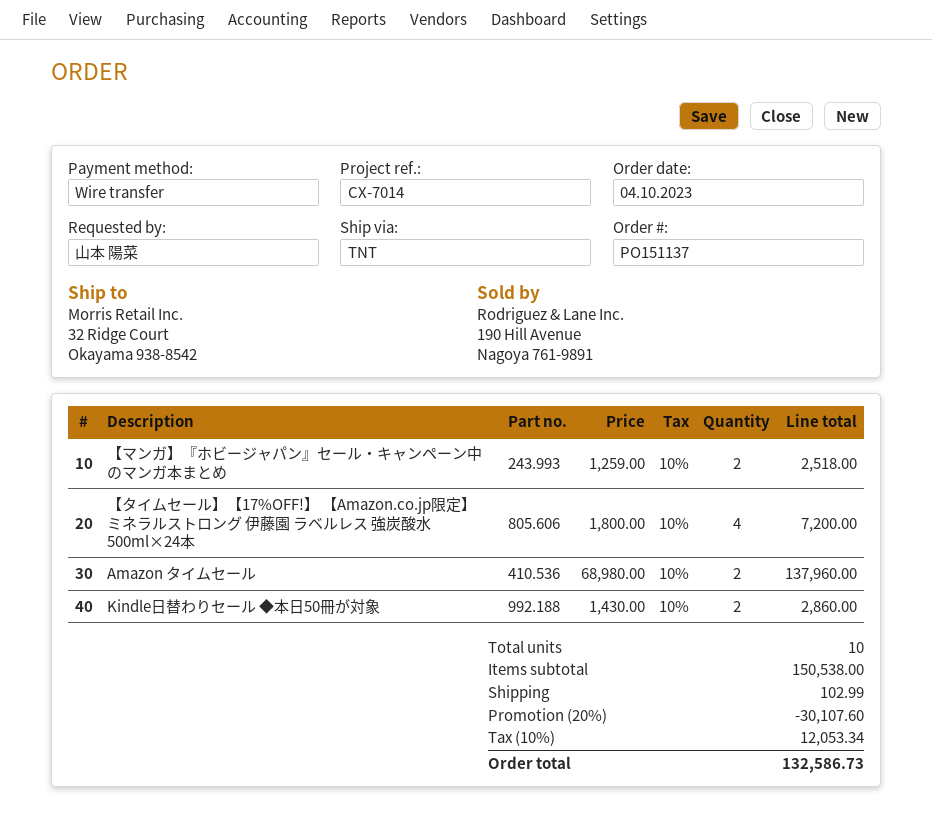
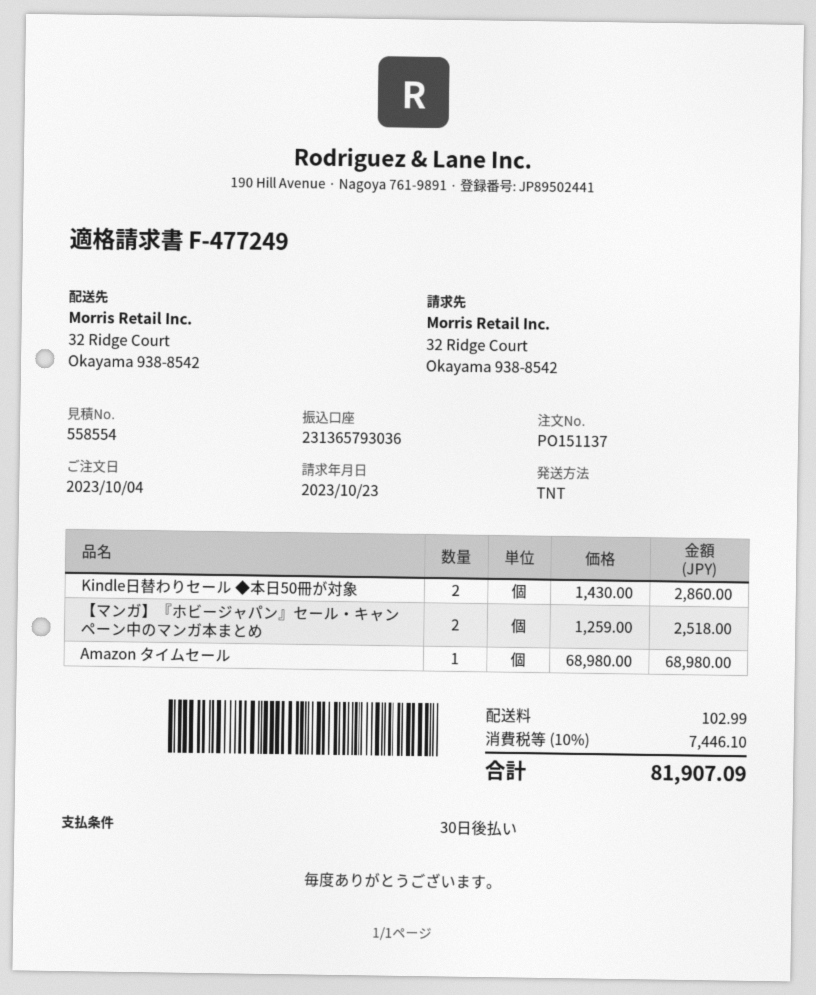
【タイムセール】【17%OFF!】 【Amazon.co.jp限定】 ミネラルストロング 伊藤園 ラベルレス 強炭酸水 500ml×24本: 4 x 1800.00 = 7200.00 -> none
Amazon タイムセール: 2 x 68980.00 = 137960.00 -> 1 x 68980.00 = 68980.00
discount: 20% = 30107.60 -> none
tax: 10% = 12053.34 -> 10% = 7446.10
total: 132586.73 -> 81907.09

